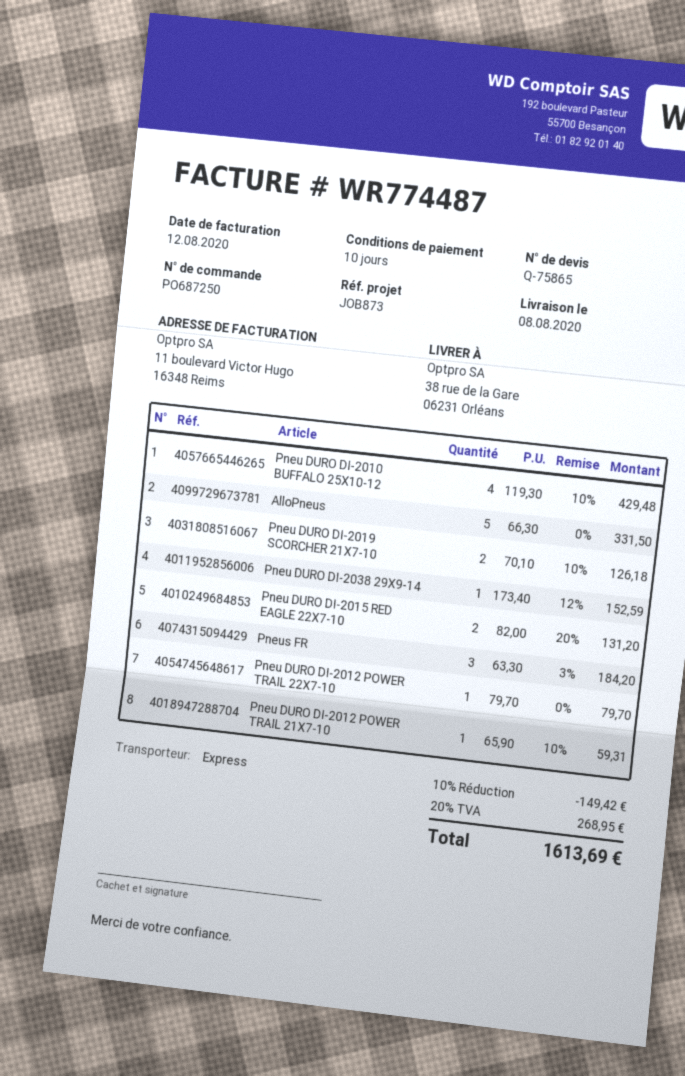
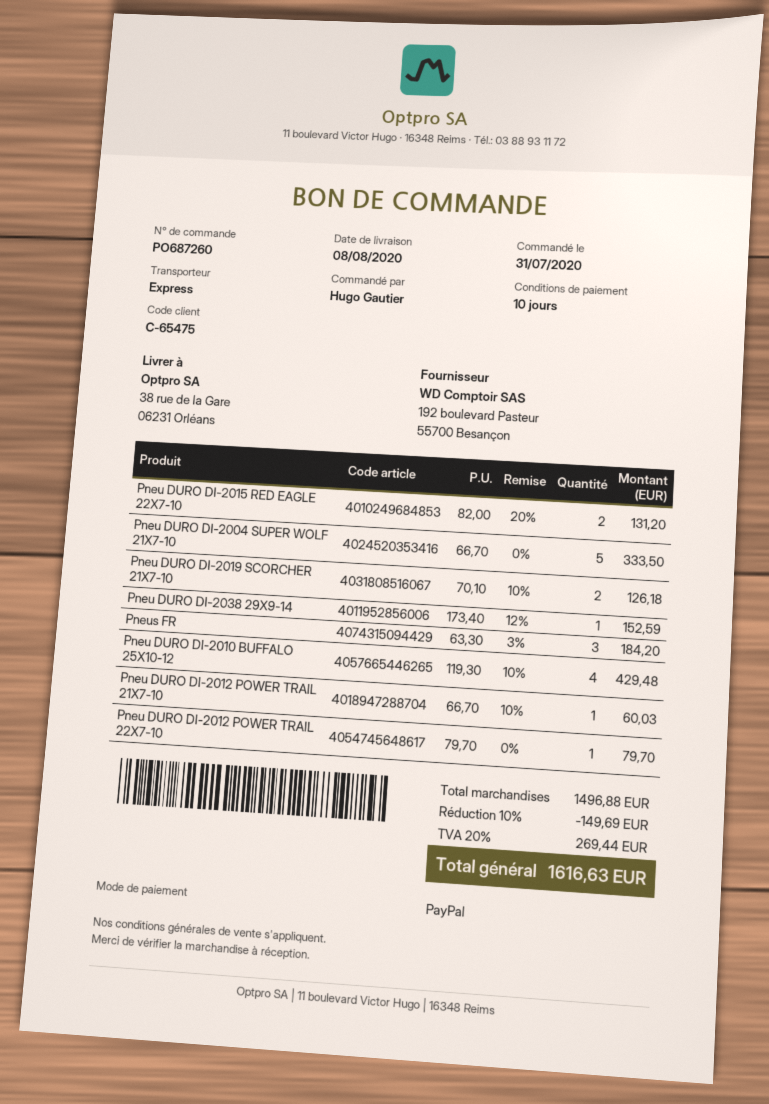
order number: PO687250 -> PO687260
AlloPneus: 5 x 66.30 = 331.50 -> none
Pneu DURO DI-2012 POWER TRAIL 21X7-10: 1 x 65.90 - 10% = 59.31 -> 1 x 66.70 - 10% = 60.03
Pneu DURO DI-2004 SUPER WOLF 21X7-10: none -> 5 x 66.70 = 333.50
discount: 10% = 149.42 -> 10% = 149.69
tax: 20% = 268.95 -> 20% = 269.44
total: 1613.69 -> 1616.63

